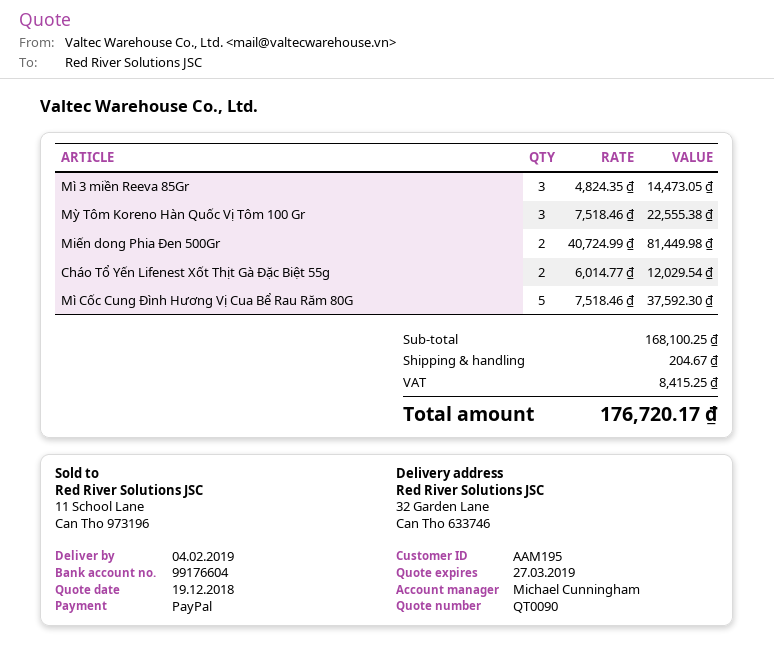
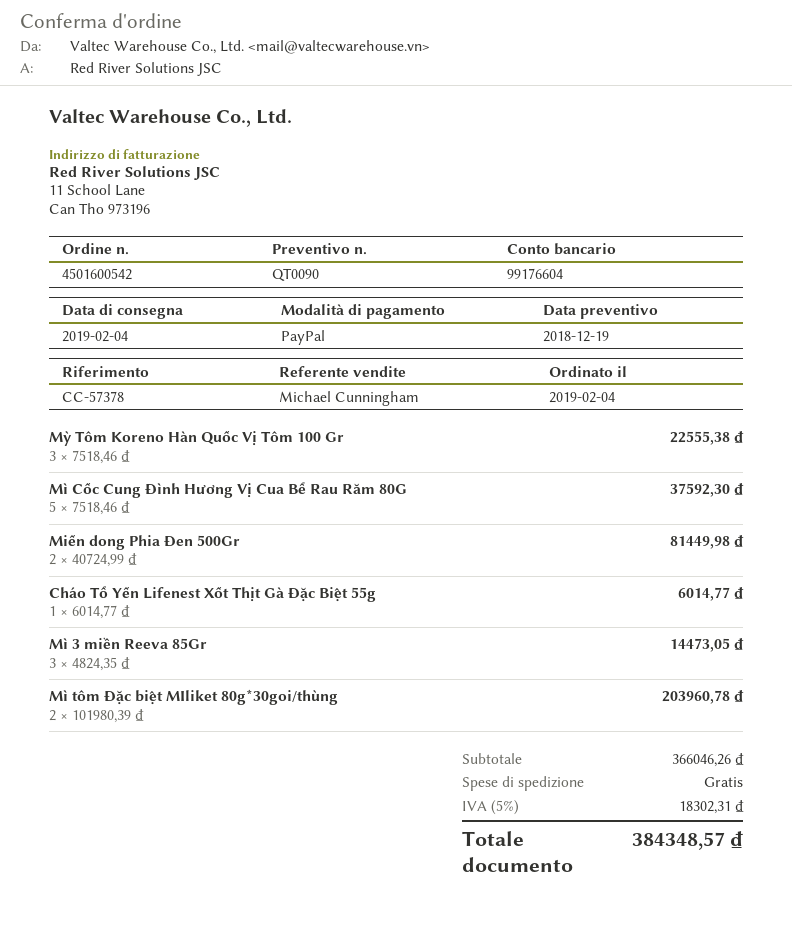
Cháo Tổ Yến Lifenest Xốt Thịt Gà Đặc Biệt 55g: 2 x 6014.77 = 12029.54 -> 1 x 6014.77 = 6014.77
Mì tôm Đặc biệt MIliket 80g*30goi/thùng: none -> 2 x 101980.39 = 203960.78
subtotal: 168100.25 -> 366046.26
shipping: 204.67 -> 0.00
tax: 8415.25 -> 18302.31
total: 176720.17 -> 384348.57

